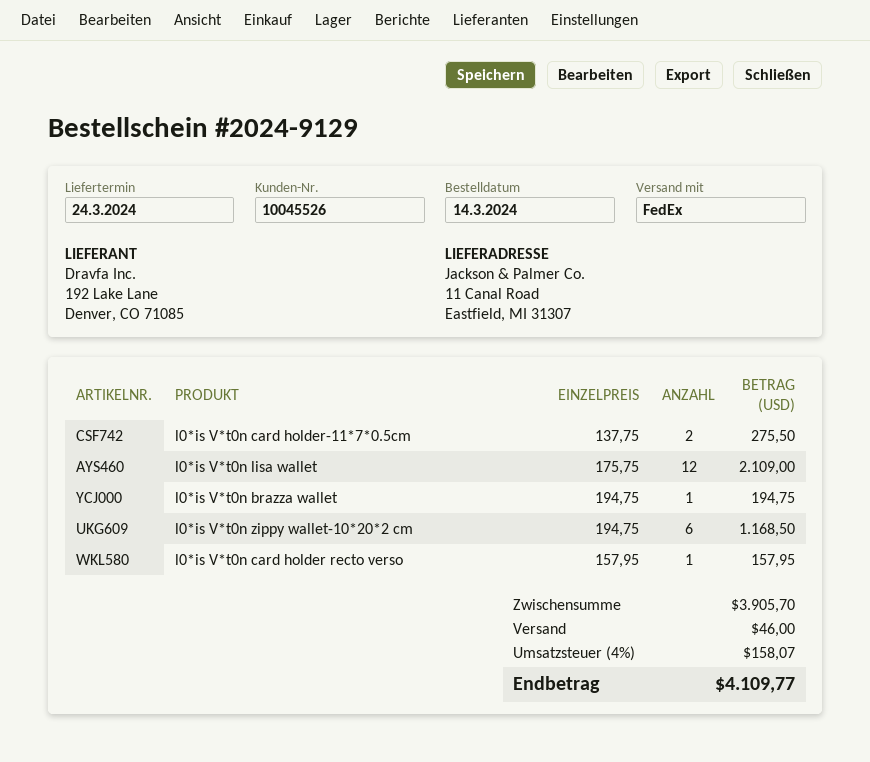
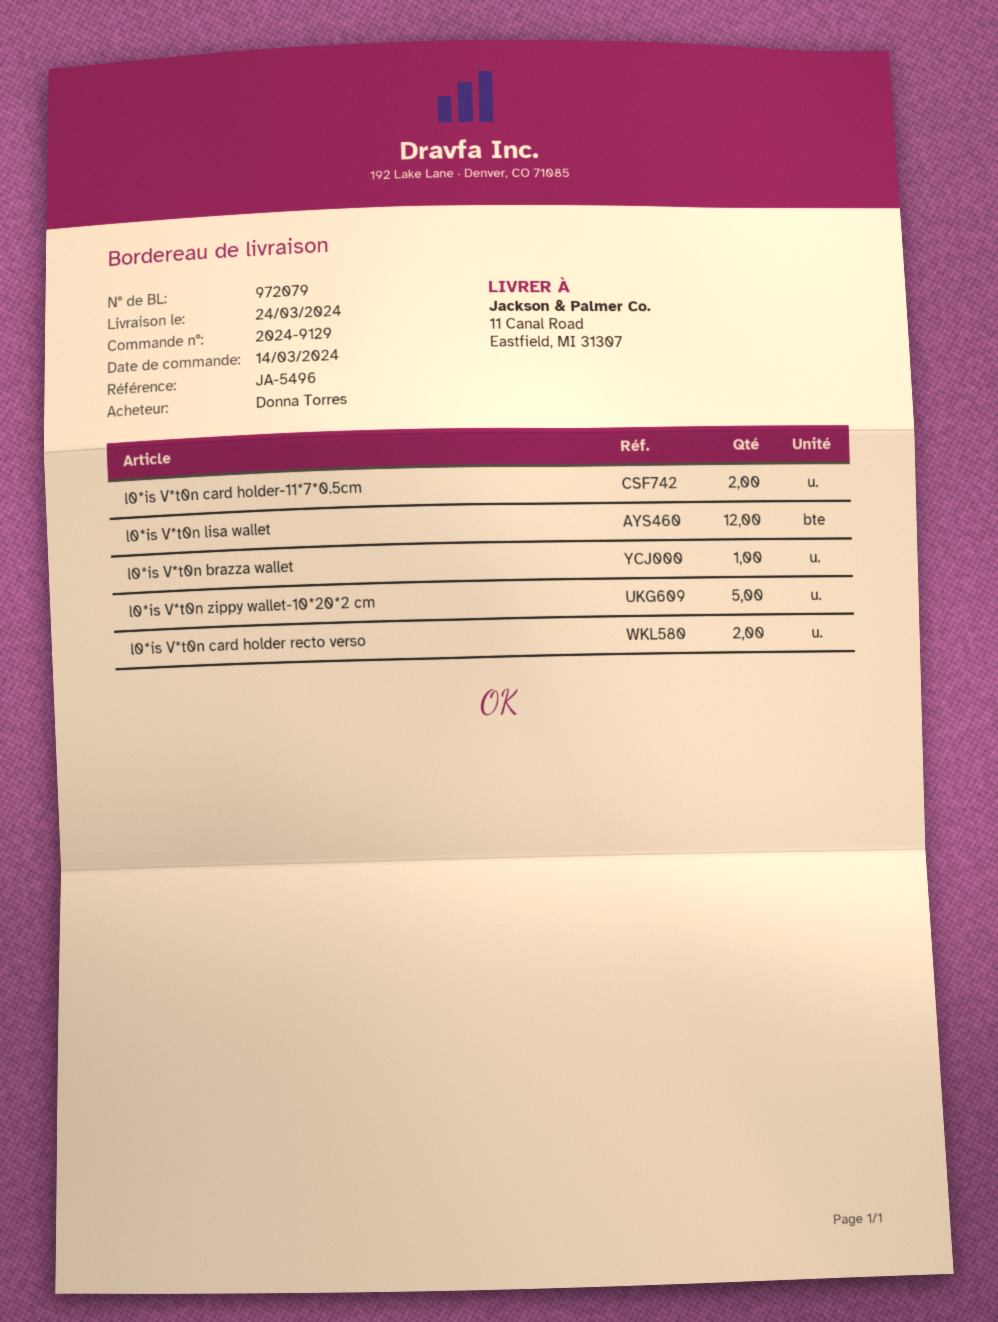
l0*is V*t0n zippy wallet-10*20*2 cm: 6 -> 5
l0*is V*t0n card holder recto verso: 1 -> 2

